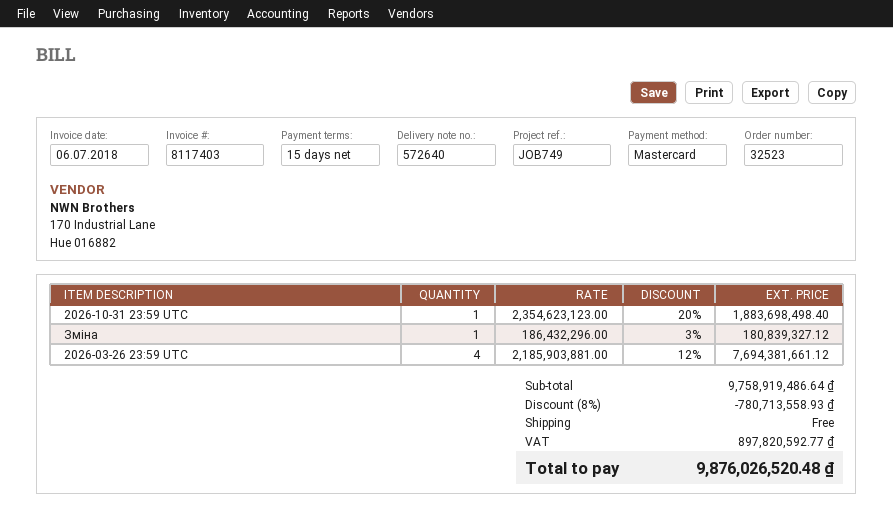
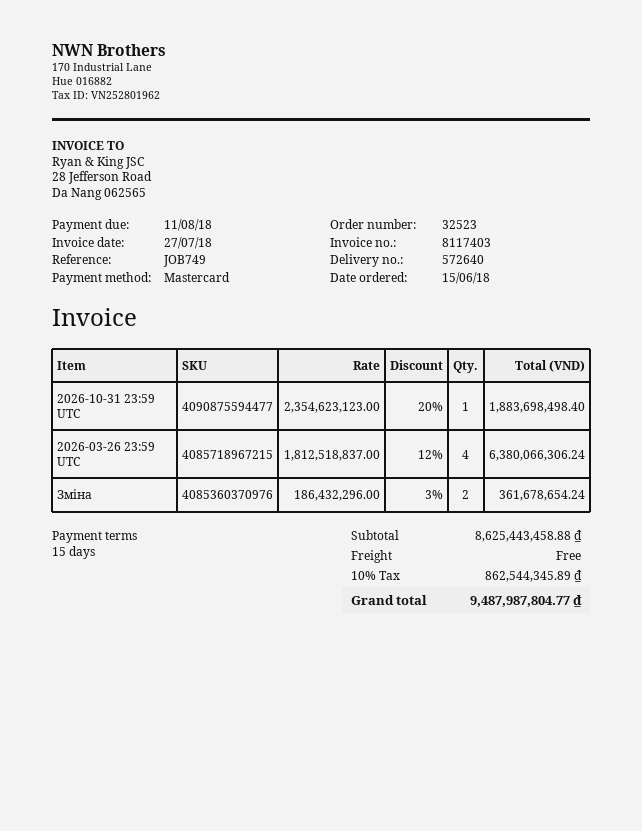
invoice date: 2018-07-06 -> 2018-07-27
Зміна: 1 x 186432296.00 - 3% = 180839327.12 -> 2 x 186432296.00 - 3% = 361678654.24
2026-03-26 23:59 UTC: 4 x 2185903881.00 - 12% = 7694381661.12 -> 4 x 1812518837.00 - 12% = 6380066306.24
subtotal: 9758919486.64 -> 8625443458.88
discount: 8% = 780713558.93 -> none
tax: 897820592.77 -> 862544345.89
total: 9876026520.48 -> 9487987804.77

